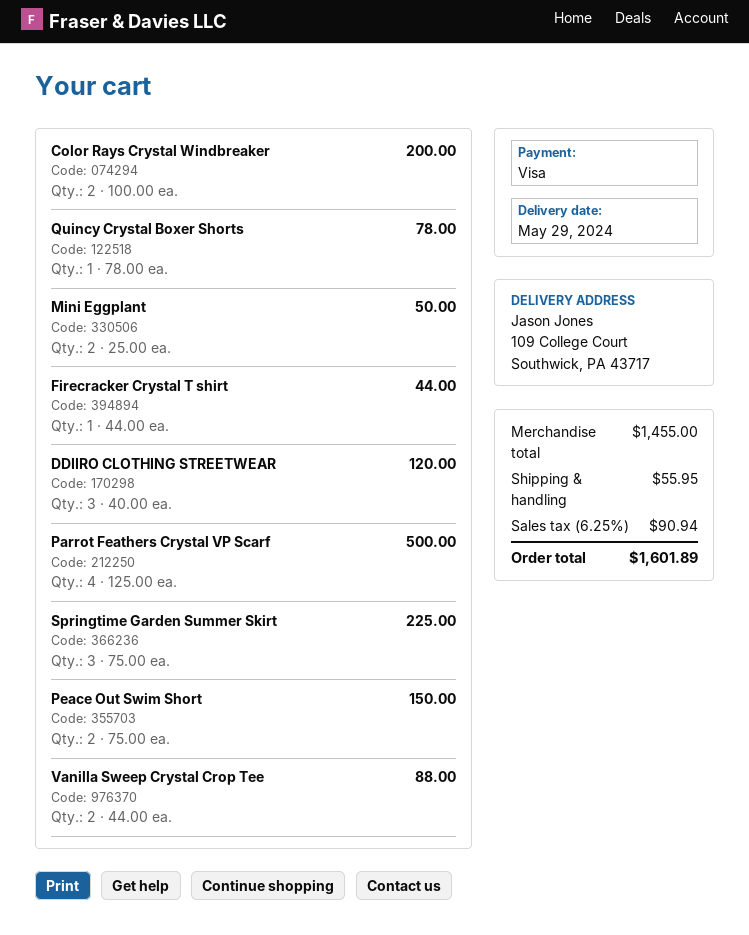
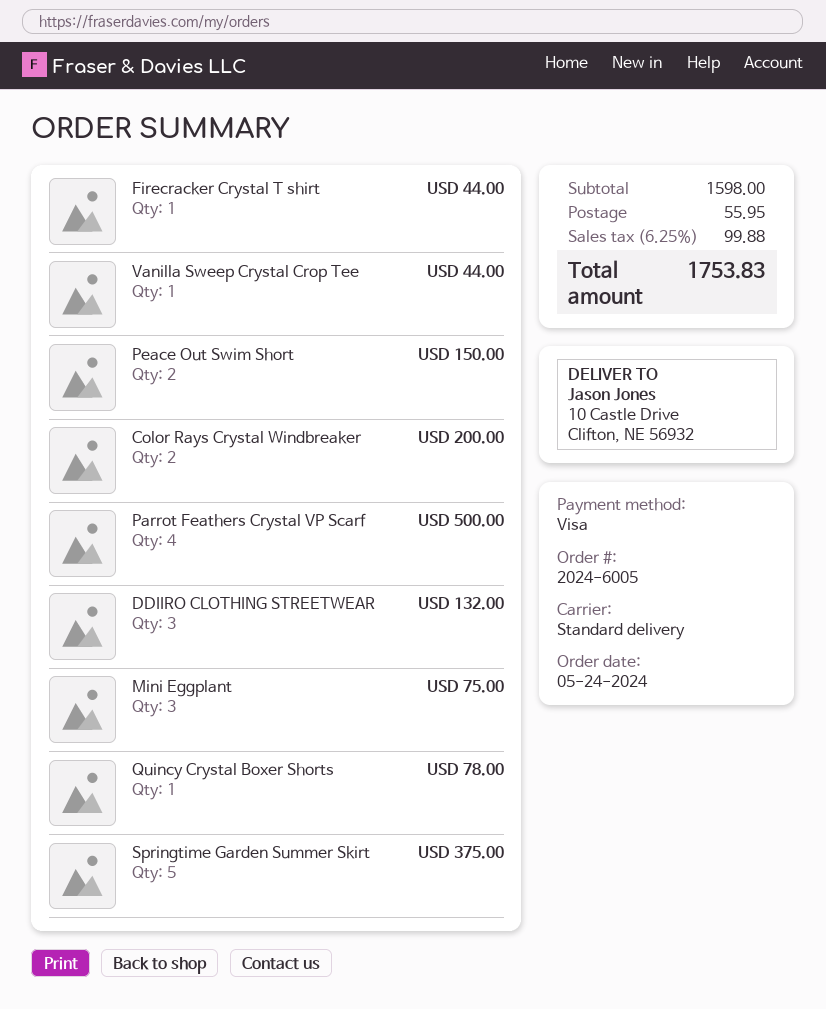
ship to: 109 College Court, Southwick, PA 43717 -> 10 Castle Drive, Clifton, NE 56932
Mini Eggplant: 2 for 50.00 -> 3 for 75.00
DDIIRO CLOTHING STREETWEAR: 3 for 120.00 -> 3 for 132.00
Springtime Garden Summer Skirt: 3 for 225.00 -> 5 for 375.00
Vanilla Sweep Crystal Crop Tee: 2 for 88.00 -> 1 for 44.00
subtotal: 1455.00 -> 1598.00
tax: 6.25% = 90.94 -> 6.25% = 99.88
total: 1601.89 -> 1753.83

